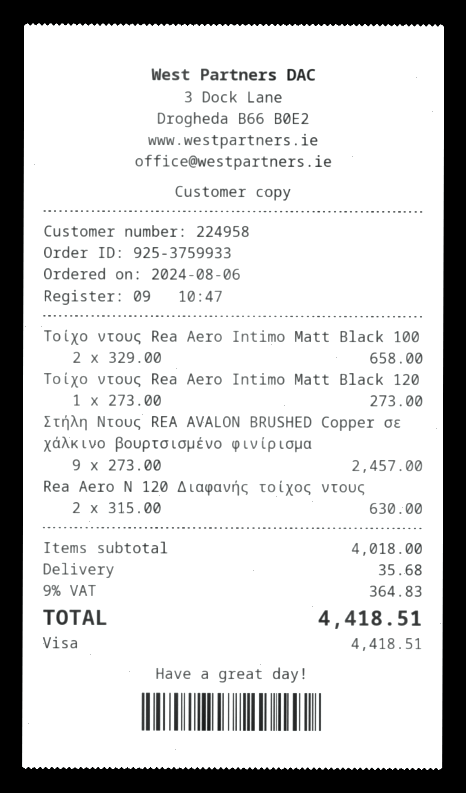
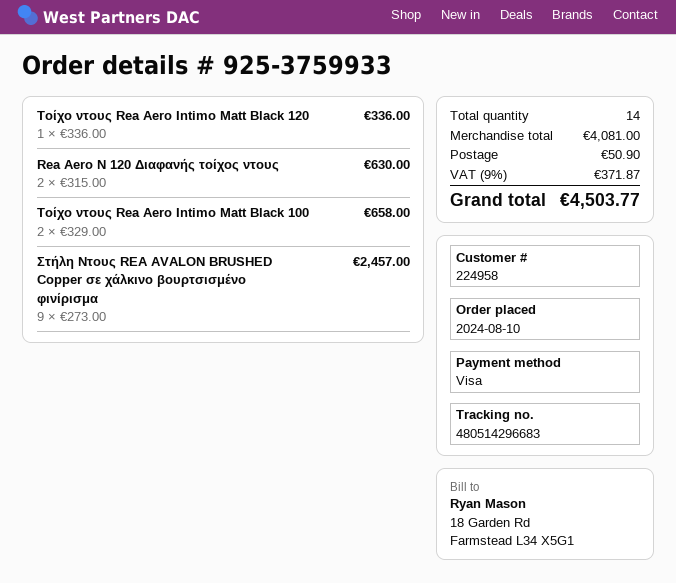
order date: 2024-08-06 -> 2024-08-10
Τοίχο ντους Rea Aero Intimo Matt Black 120: 1 x 273.00 = 273.00 -> 1 x 336.00 = 336.00
subtotal: 4018.00 -> 4081.00
shipping: 35.68 -> 50.90
tax: 9% = 364.83 -> 9% = 371.87
total: 4418.51 -> 4503.77

